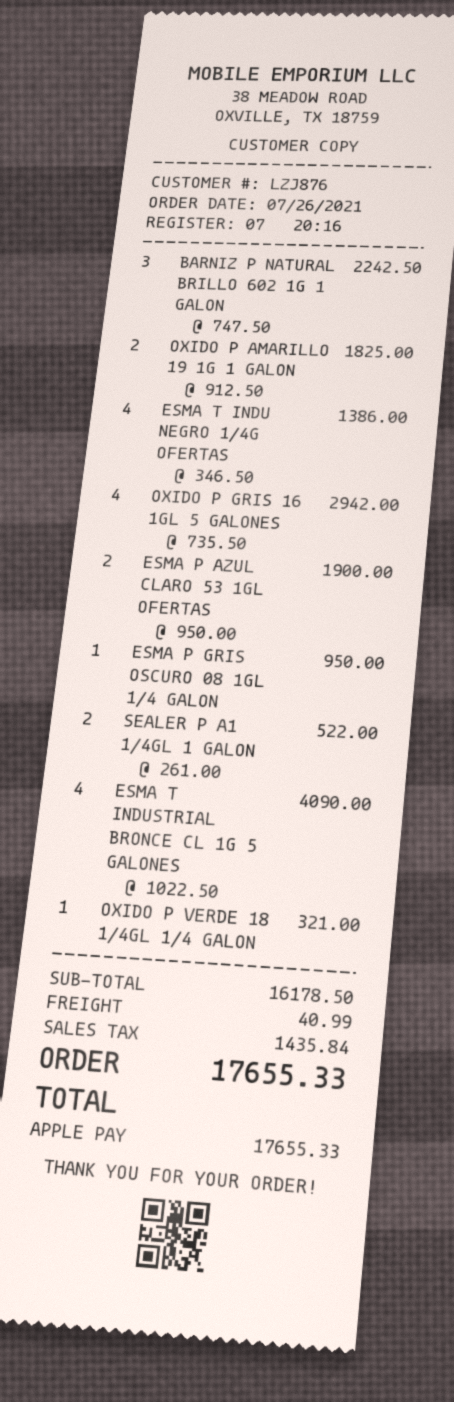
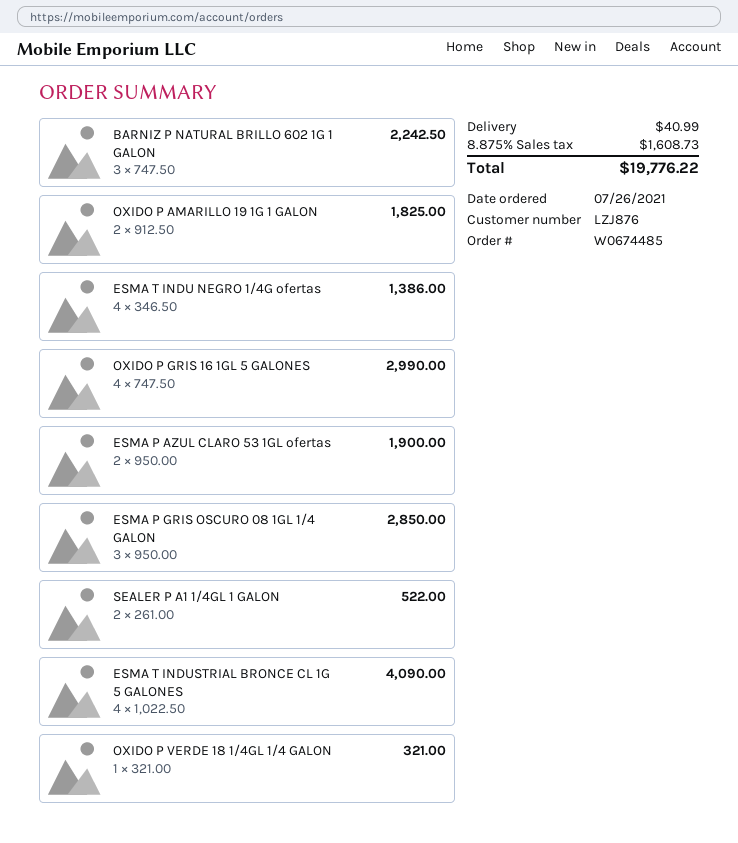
OXIDO P GRIS 16 1GL 5 GALONES: 4 x 735.50 = 2942.00 -> 4 x 747.50 = 2990.00
ESMA P GRIS OSCURO 08 1GL 1/4 GALON: 1 x 950.00 = 950.00 -> 3 x 950.00 = 2850.00
tax: 1435.84 -> 1608.73
total: 17655.33 -> 19776.22

